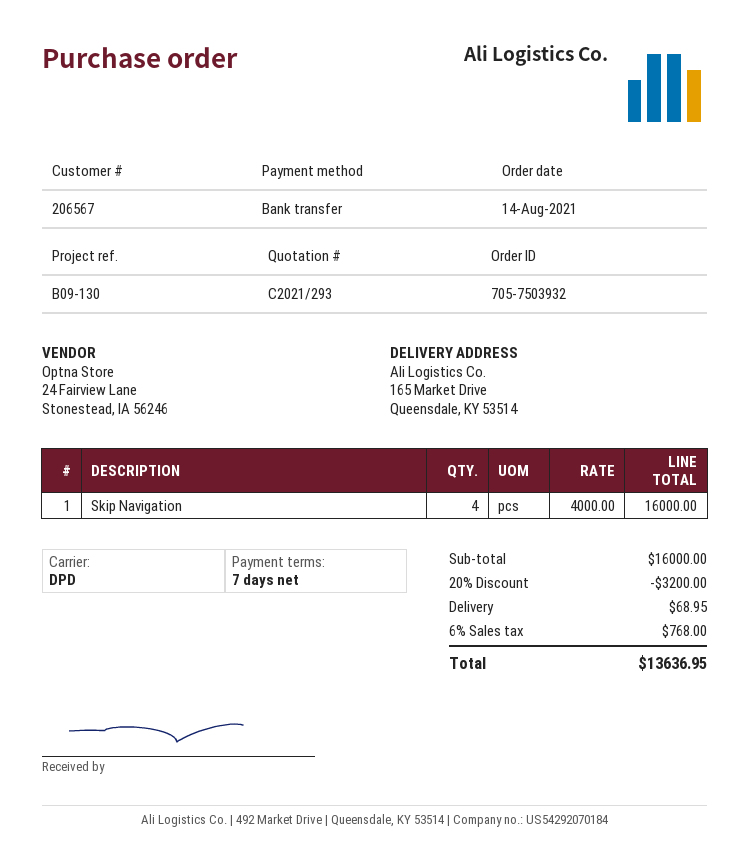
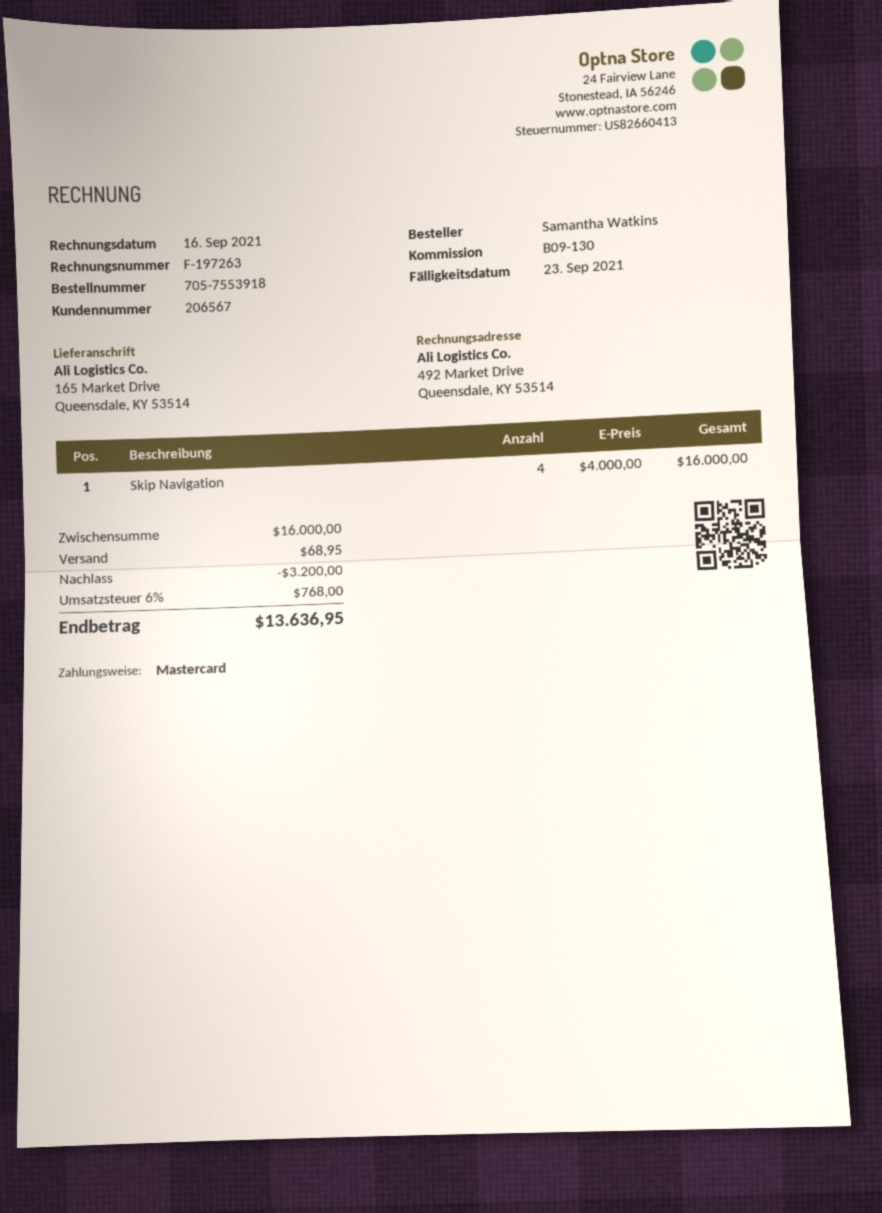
order number: 705-7503932 -> 705-7553918
payment method: bank transfer -> Mastercard

